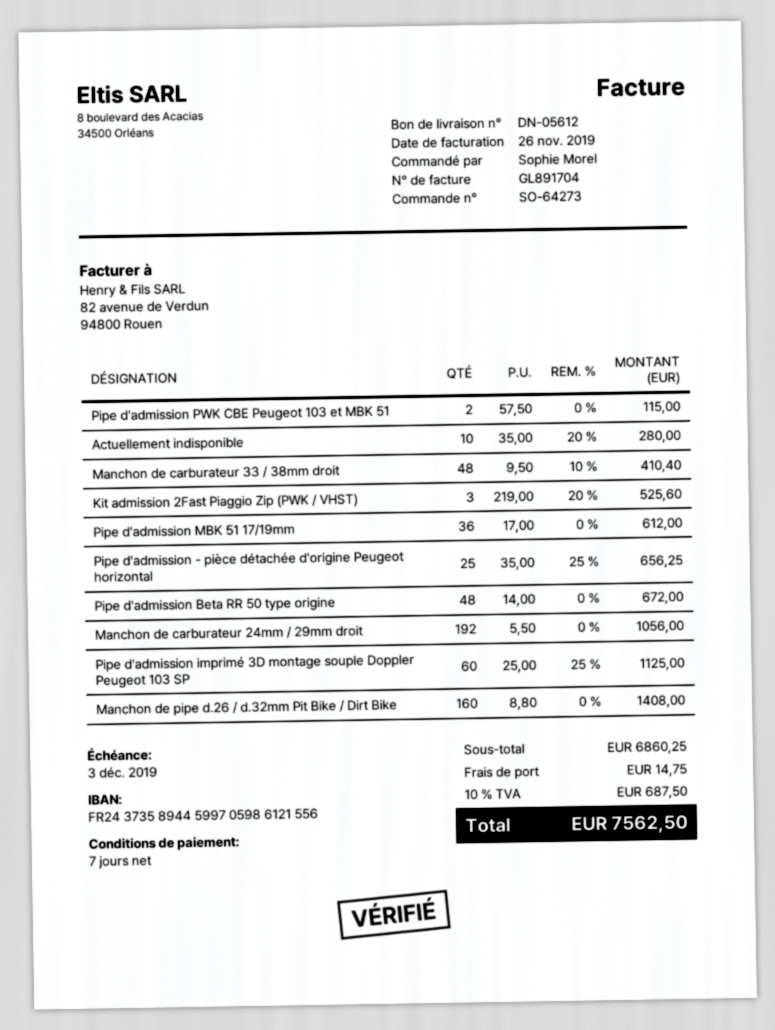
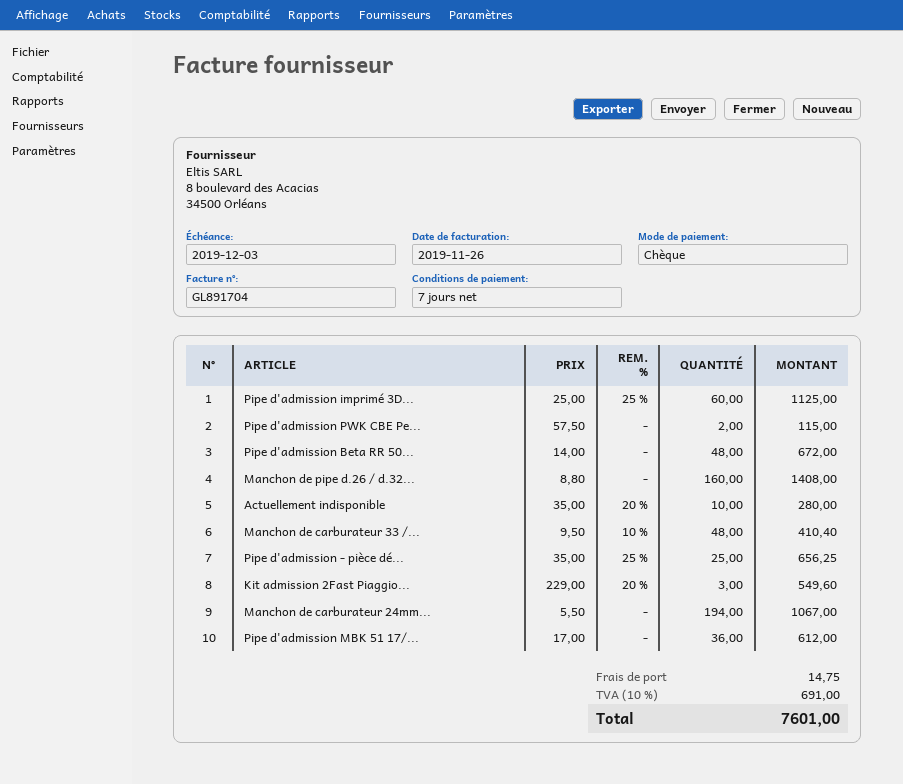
Kit admission 2Fast Piaggio Zip (PWK / VHST): 3 x 219.00 - 20% = 525.60 -> 3 x 229.00 - 20% = 549.60
Manchon de carburateur 24mm / 29mm droit: 192 x 5.50 = 1056.00 -> 194 x 5.50 = 1067.00
tax: 10% = 687.50 -> 10% = 691.00
total: 7562.50 -> 7601.00

